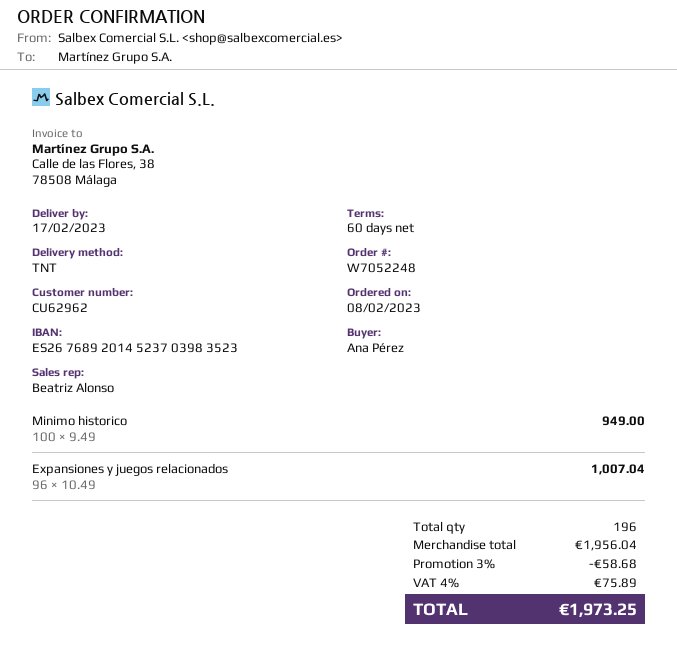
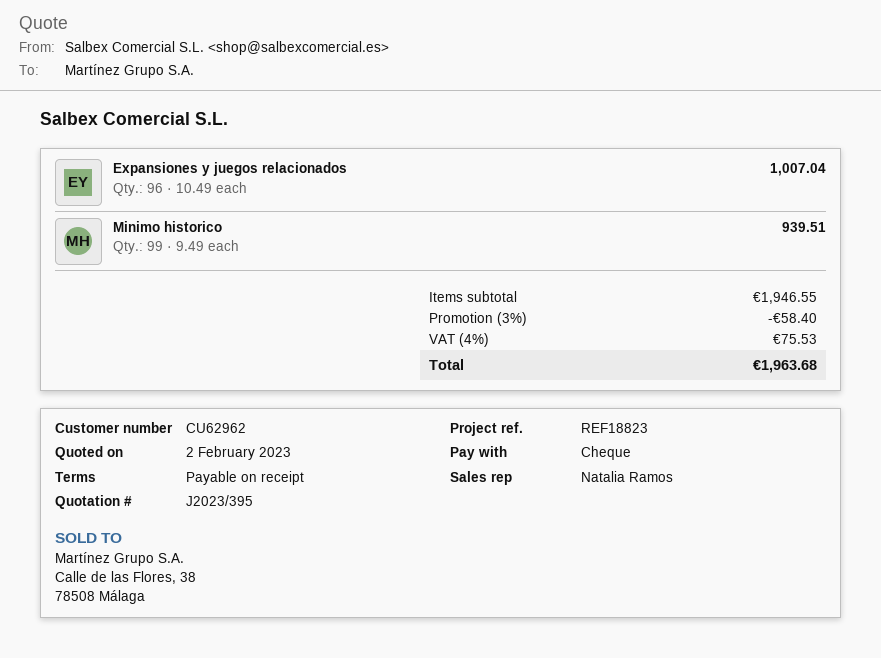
payment terms: 60 days -> on receipt
sales rep: Beatriz Alonso -> Natalia Ramos
Minimo historico: 100 x 9.49 = 949.00 -> 99 x 9.49 = 939.51
subtotal: 1956.04 -> 1946.55
discount: 3% = 58.68 -> 3% = 58.40
tax: 4% = 75.89 -> 4% = 75.53
total: 1973.25 -> 1963.68

